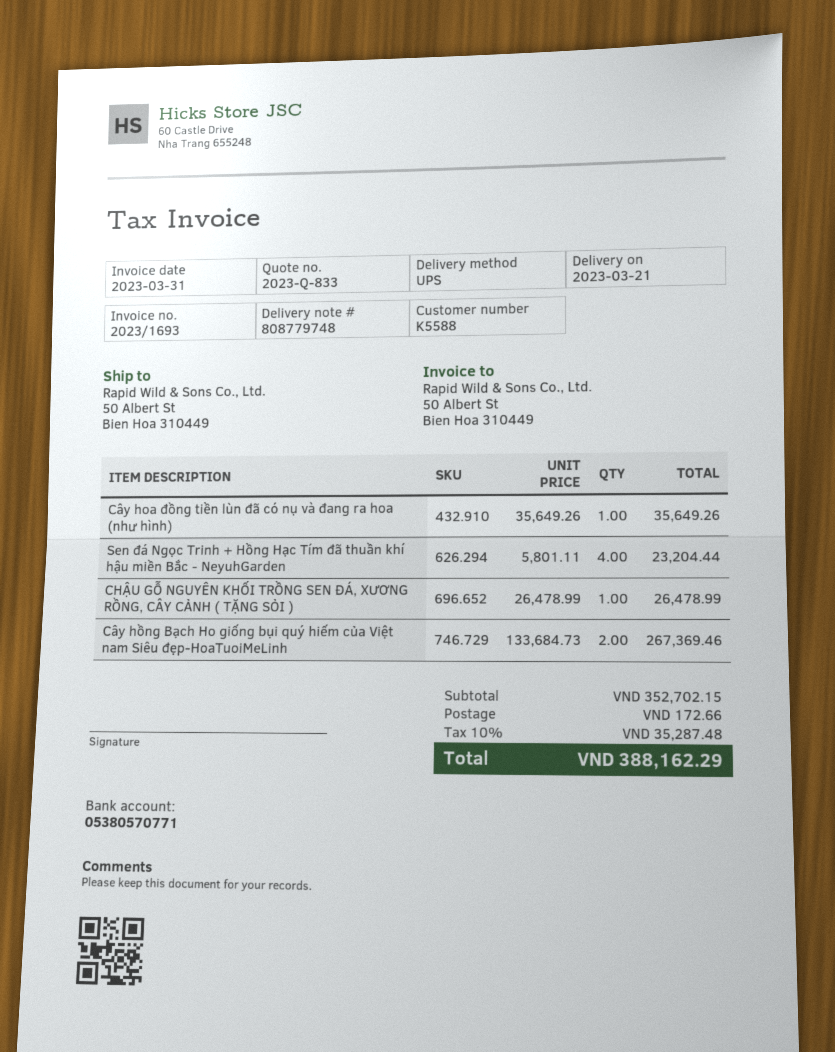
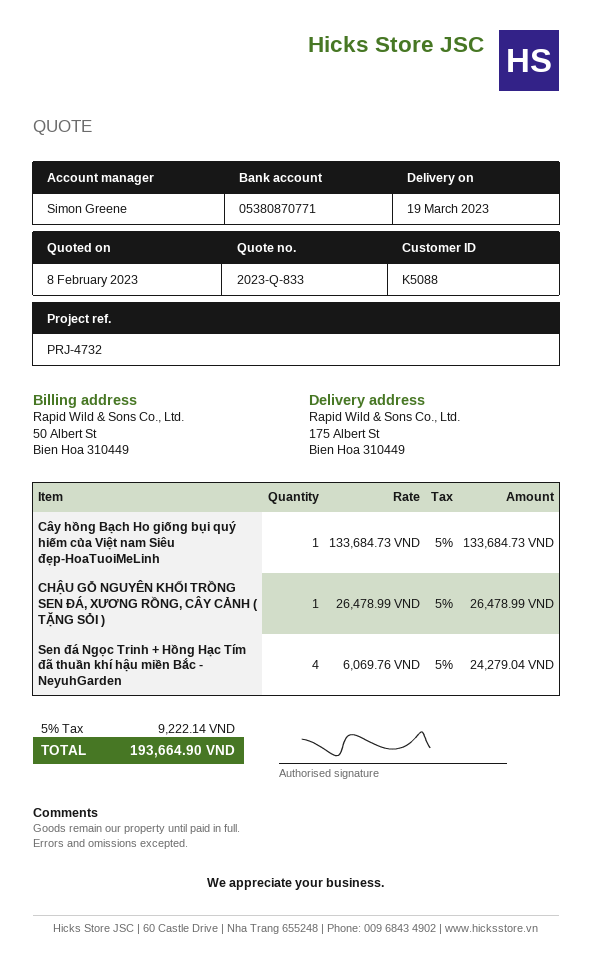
delivery date: 2023-03-21 -> 2023-03-19
customer number: K5588 -> K5088
bank account: 05380570771 -> 05380870771
ship to: 50 Albert St, Bien Hoa 310449 -> 175 Albert St, Bien Hoa 310449
Cây hoa đồng tiền lùn đã có nụ và đang ra hoa (như hình): 1 x 35649.26 = 35649.26 -> none
Sen đá Ngọc Trinh + Hồng Hạc Tím đã thuần khí hậu miền Bắc - NeyuhGarden: 4 x 5801.11 = 23204.44 -> 4 x 6069.76 = 24279.04
Cây hồng Bạch Ho giống bụi quý hiếm của Việt nam Siêu đẹp-HoaTuoiMeLinh: 2 x 133684.73 = 267369.46 -> 1 x 133684.73 = 133684.73
shipping: 172.66 -> none
tax: 10% = 35287.48 -> 5% = 9222.14
total: 388162.29 -> 193664.90

